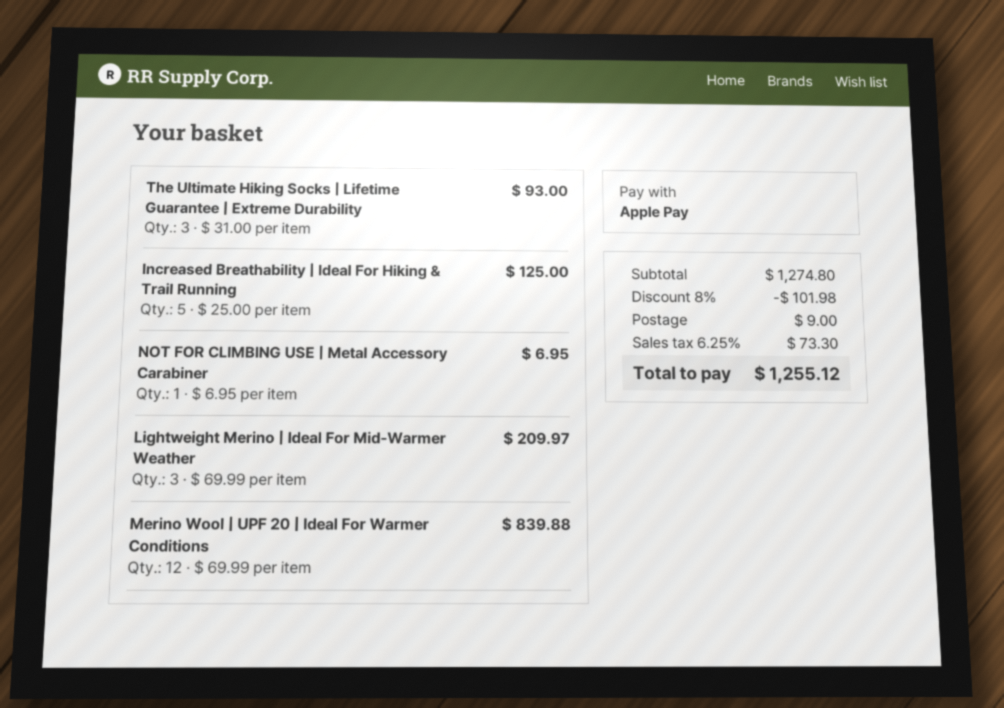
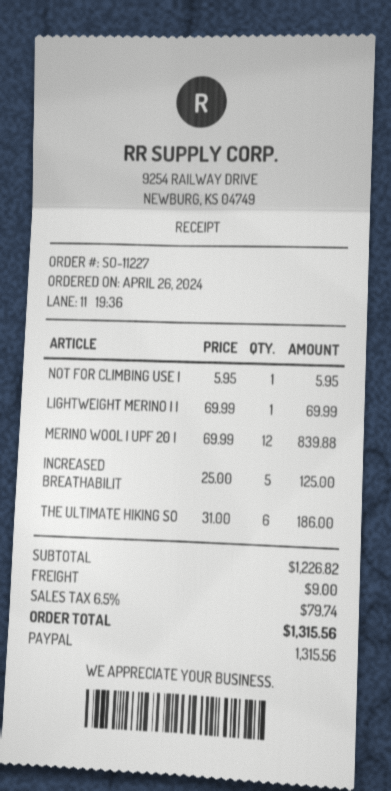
payment method: Apple Pay -> PayPal
The Ultimate Hiking Socks | Lifetime Guarantee | Extreme Durability: 3 x 31.00 = 93.00 -> 6 x 31.00 = 186.00
NOT FOR CLIMBING USE | Metal Accessory Carabiner: 1 x 6.95 = 6.95 -> 1 x 5.95 = 5.95
Lightweight Merino | Ideal For Mid-Warmer Weather: 3 x 69.99 = 209.97 -> 1 x 69.99 = 69.99
subtotal: 1274.80 -> 1226.82
discount: 8% = 101.98 -> none
tax: 6.25% = 73.30 -> 6.5% = 79.74
total: 1255.12 -> 1315.56

